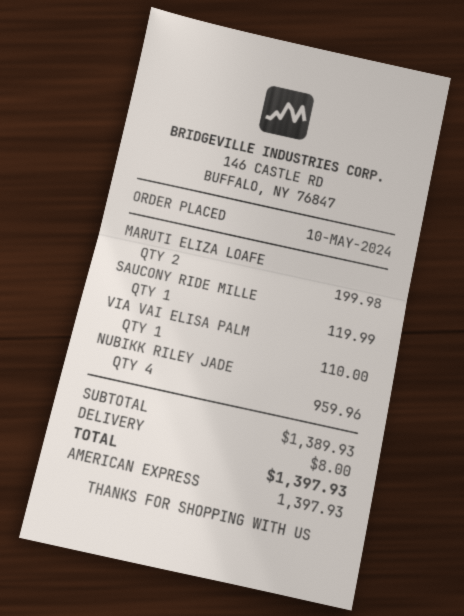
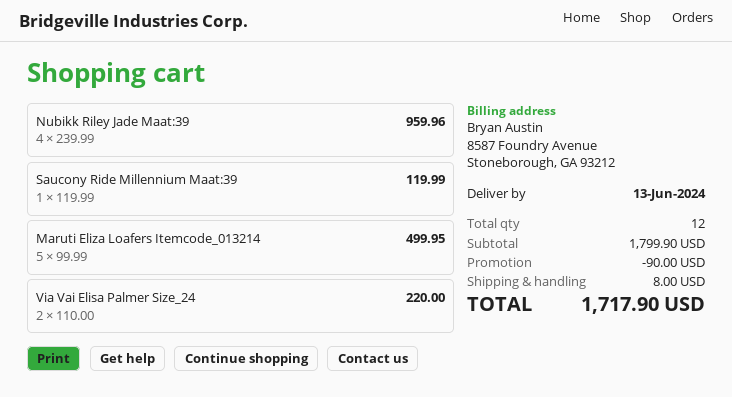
MARUTI ELIZA LOAFE: 2 for 199.98 -> 5 for 499.95
VIA VAI ELISA PALM: 1 for 110.00 -> 2 for 220.00
subtotal: 1389.93 -> 1799.90
discount: none -> 90.00
total: 1397.93 -> 1717.90

